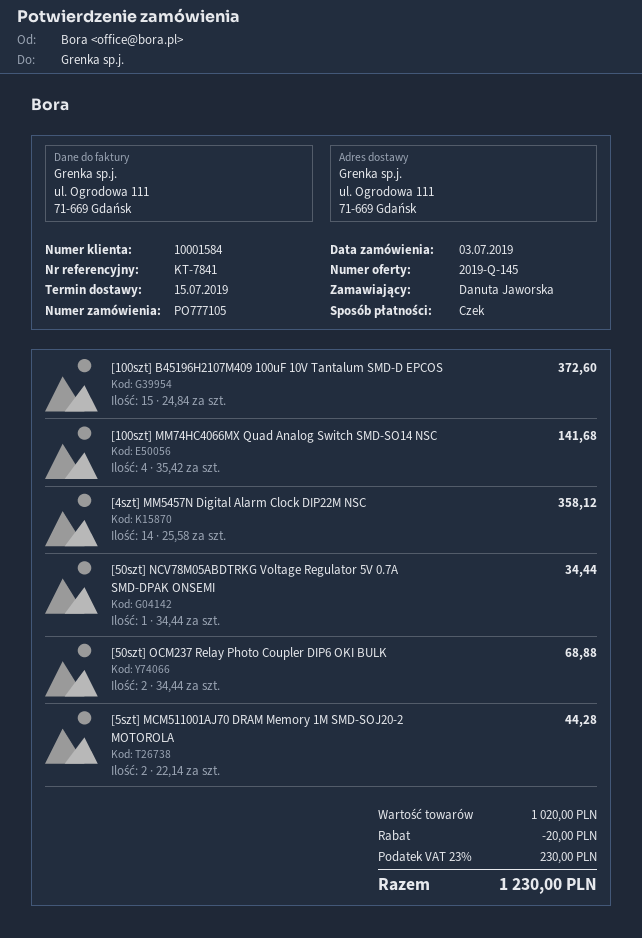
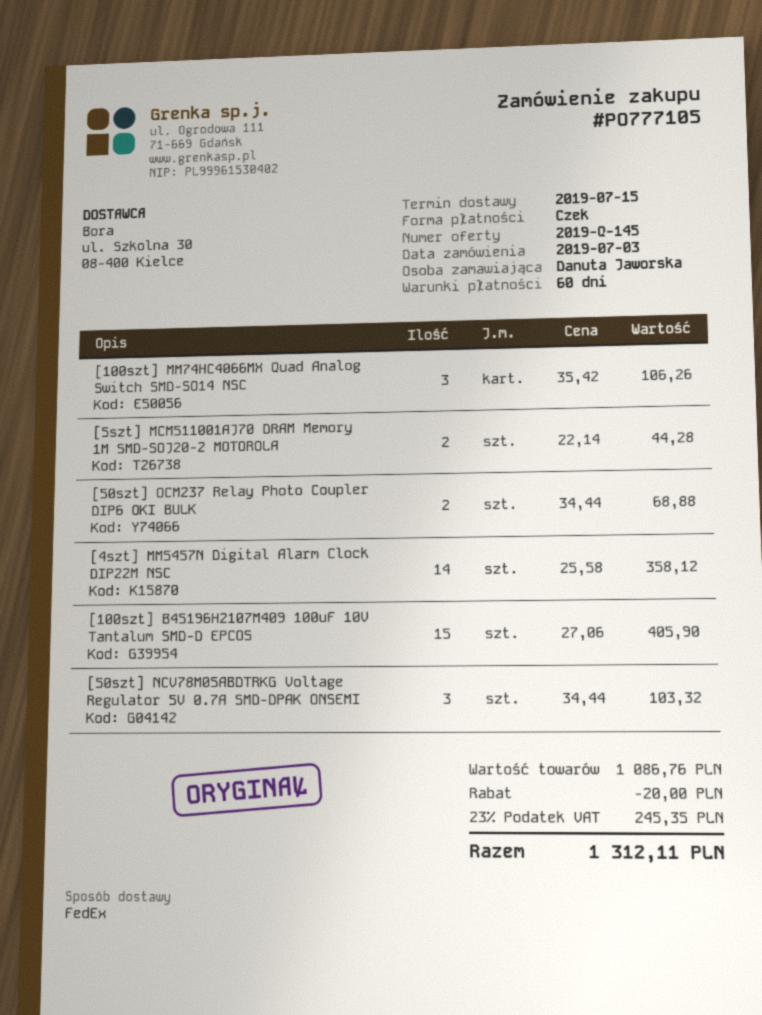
[100szt] B45196H2107M409 100uF 10V Tantalum SMD-D EPCOS: 15 x 24.84 = 372.60 -> 15 x 27.06 = 405.90
[100szt] MM74HC4066MX Quad Analog Switch SMD-SO14 NSC: 4 x 35.42 = 141.68 -> 3 x 35.42 = 106.26
[50szt] NCV78M05ABDTRKG Voltage Regulator 5V 0.7A SMD-DPAK ONSEMI: 1 x 34.44 = 34.44 -> 3 x 34.44 = 103.32
subtotal: 1020.00 -> 1086.76
tax: 23% = 230.00 -> 23% = 245.35
total: 1230.00 -> 1312.11

